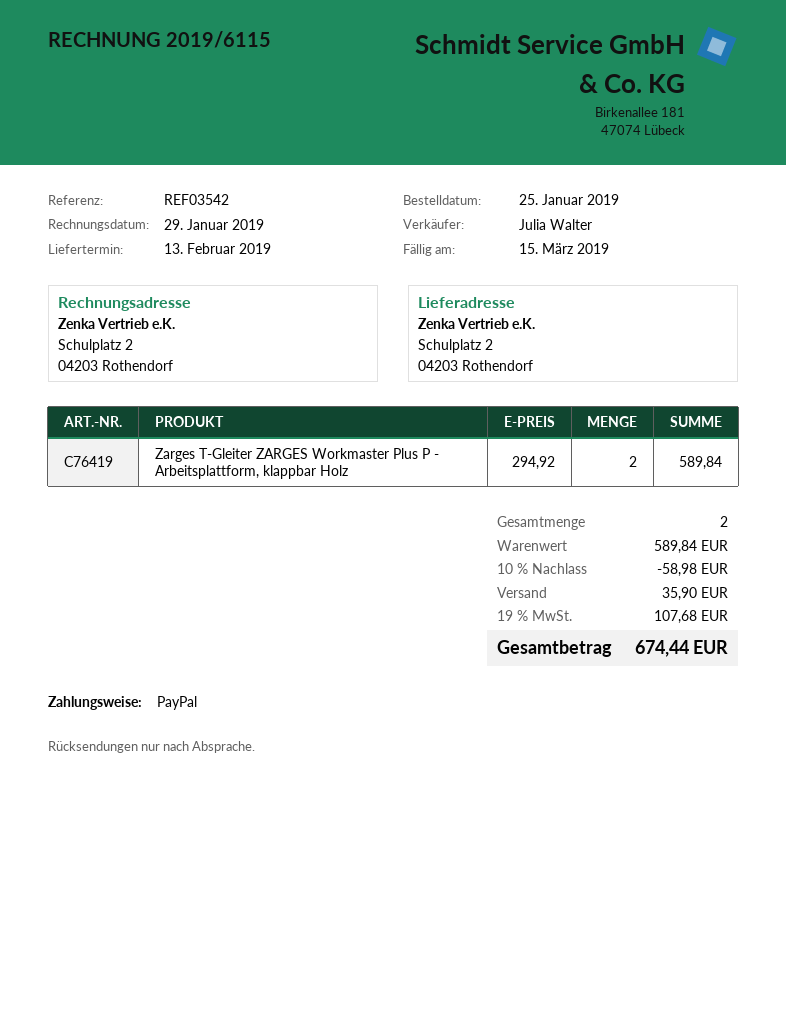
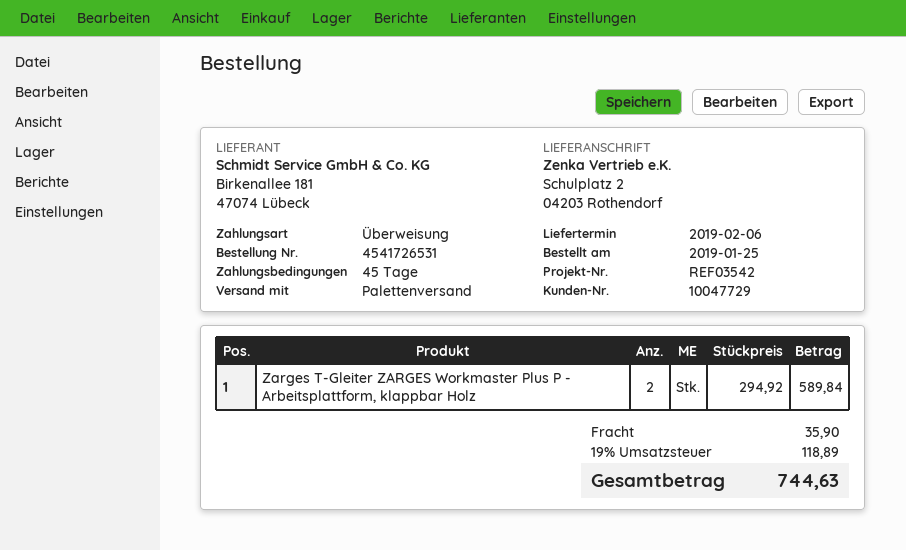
delivery date: 2019-02-13 -> 2019-02-06
payment method: PayPal -> bank transfer
discount: 10% = 58.98 -> none
tax: 19% = 107.68 -> 19% = 118.89
total: 674.44 -> 744.63

